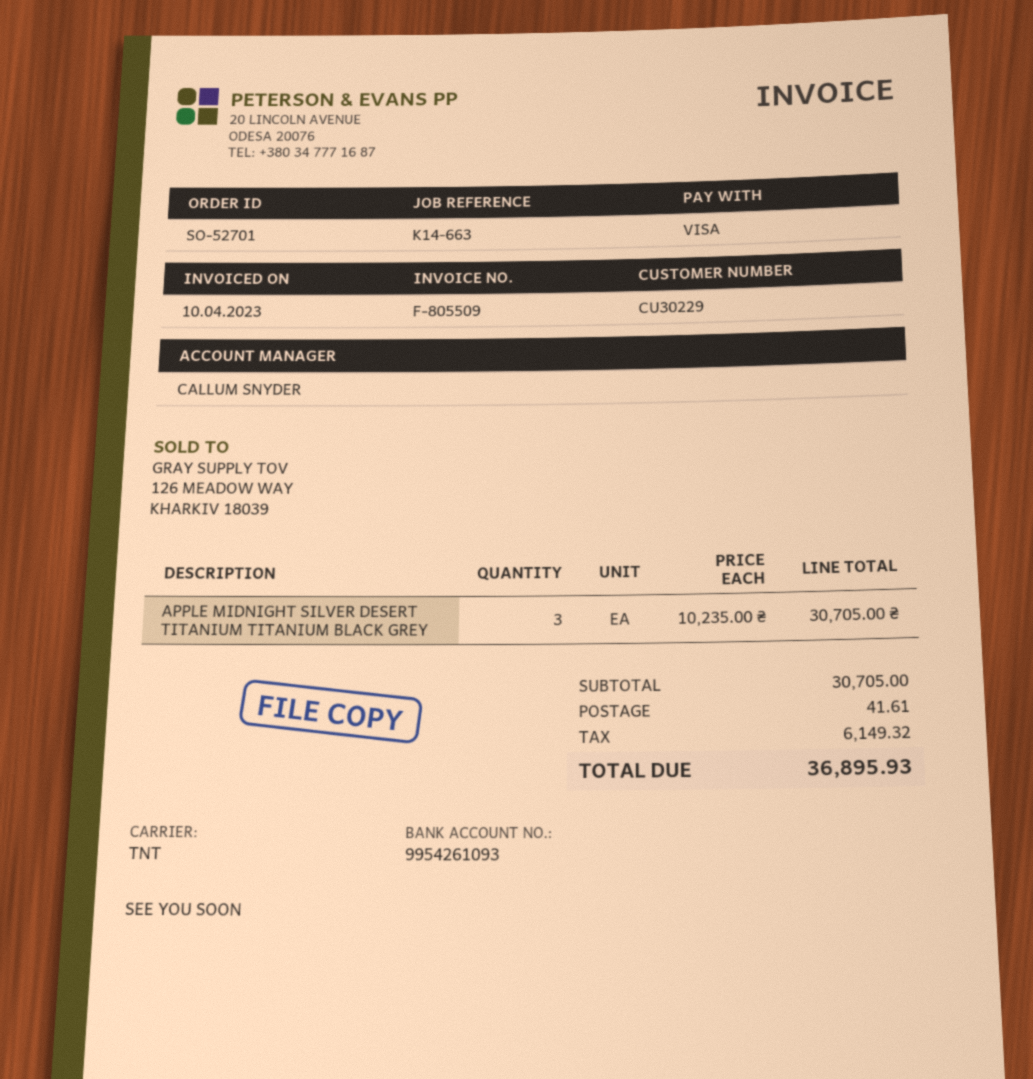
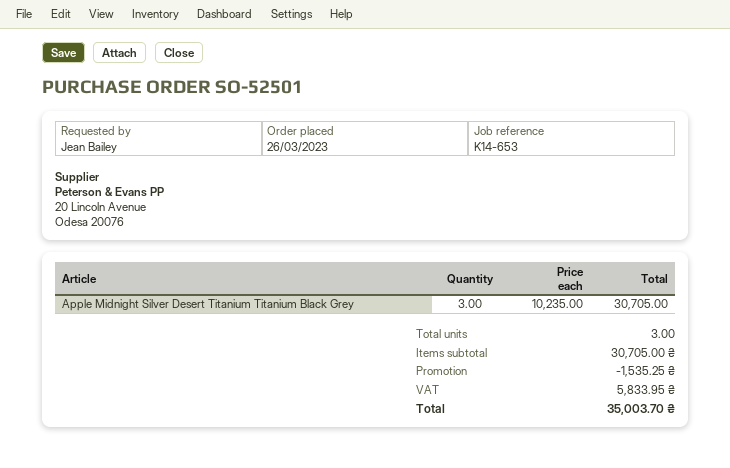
order number: SO-52701 -> SO-52501
reference: K14-663 -> K14-653
discount: none -> 1535.25
shipping: 41.61 -> none
tax: 6149.32 -> 5833.95
total: 36895.93 -> 35003.70

